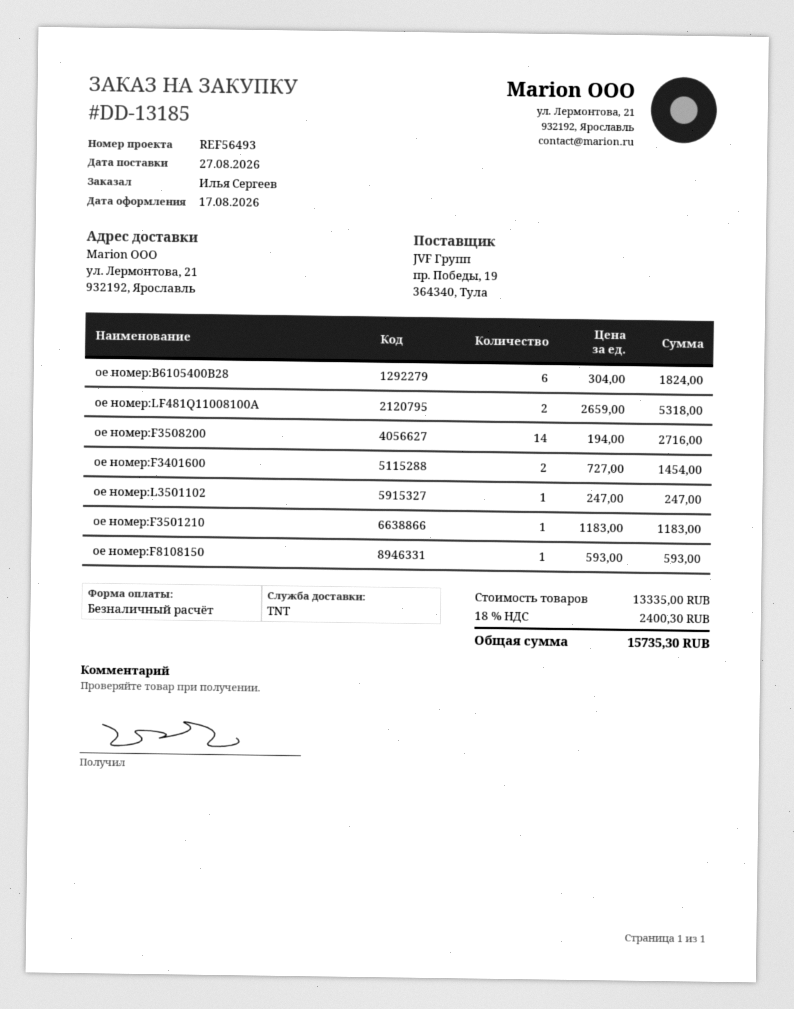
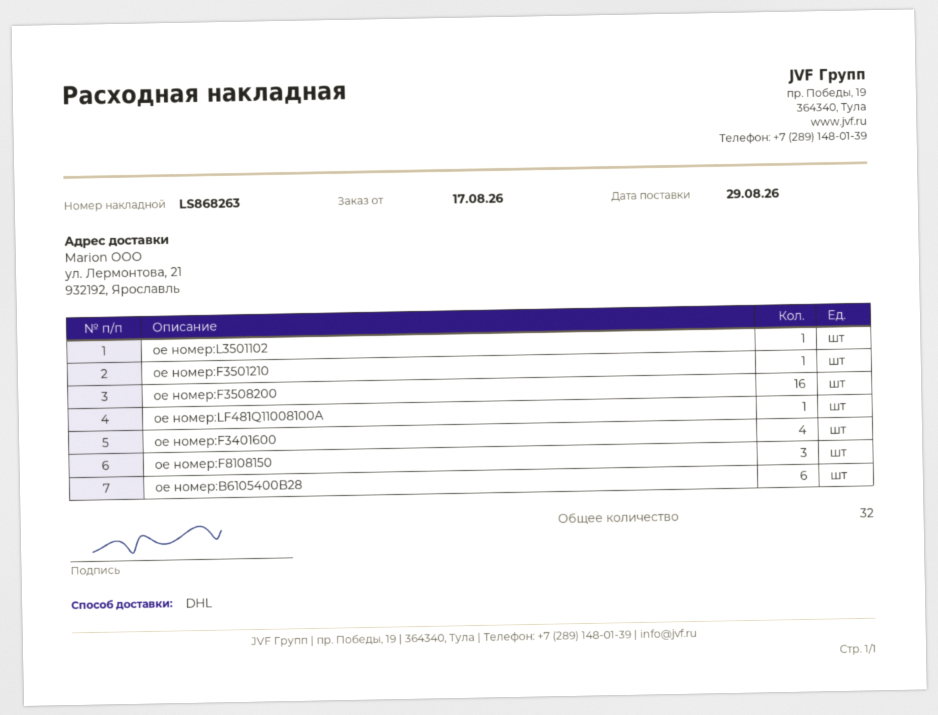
delivery date: 2026-08-27 -> 2026-08-29
shipping method: TNT -> DHL
ое номер:LF481Q11008100A: 2 -> 1
ое номер:F3508200: 14 -> 16
ое номер:F3401600: 2 -> 4
ое номер:F8108150: 1 -> 3

